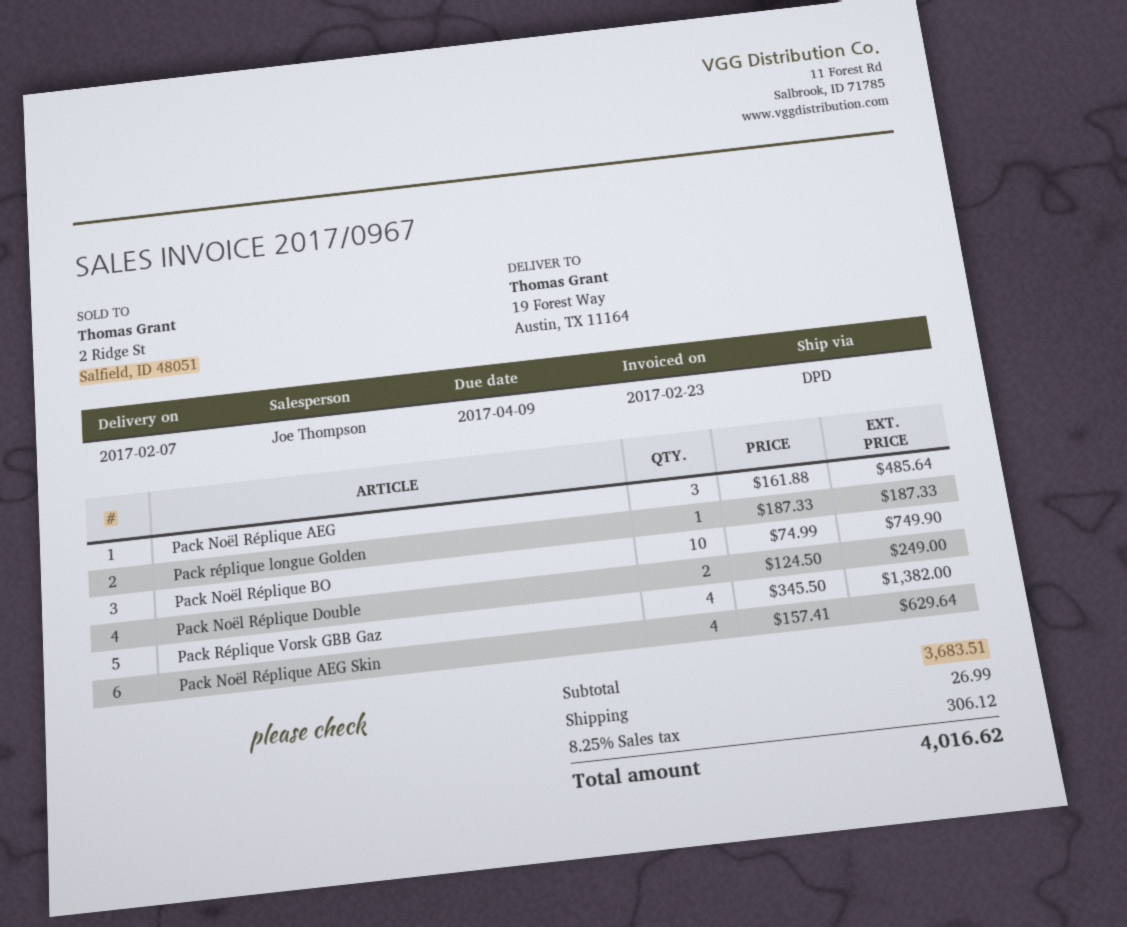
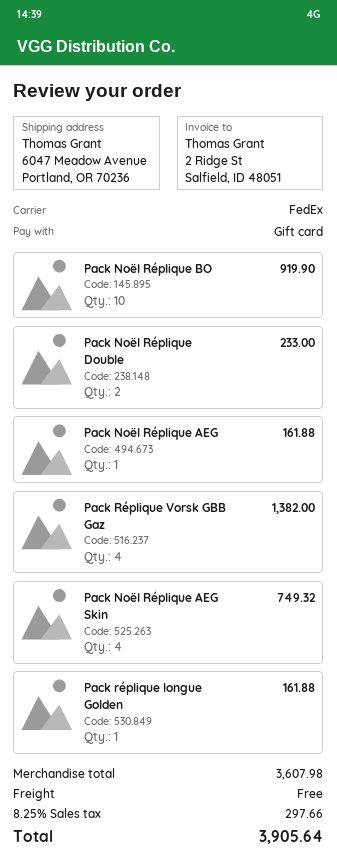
shipping method: DPD -> FedEx
ship to: 19 Forest Way, Austin, TX 11164 -> 6047 Meadow Avenue, Portland, OR 70236
Pack Noël Réplique AEG: 3 for 485.64 -> 1 for 161.88
Pack réplique longue Golden: 1 for 187.33 -> 1 for 161.88
Pack Noël Réplique BO: 10 for 749.90 -> 10 for 919.90
Pack Noël Réplique Double: 2 for 249.00 -> 2 for 233.00
Pack Noël Réplique AEG Skin: 4 for 629.64 -> 4 for 749.32
subtotal: 3683.51 -> 3607.98
shipping: 26.99 -> 0.00
tax: 8.25% = 306.12 -> 8.25% = 297.66
total: 4016.62 -> 3905.64

